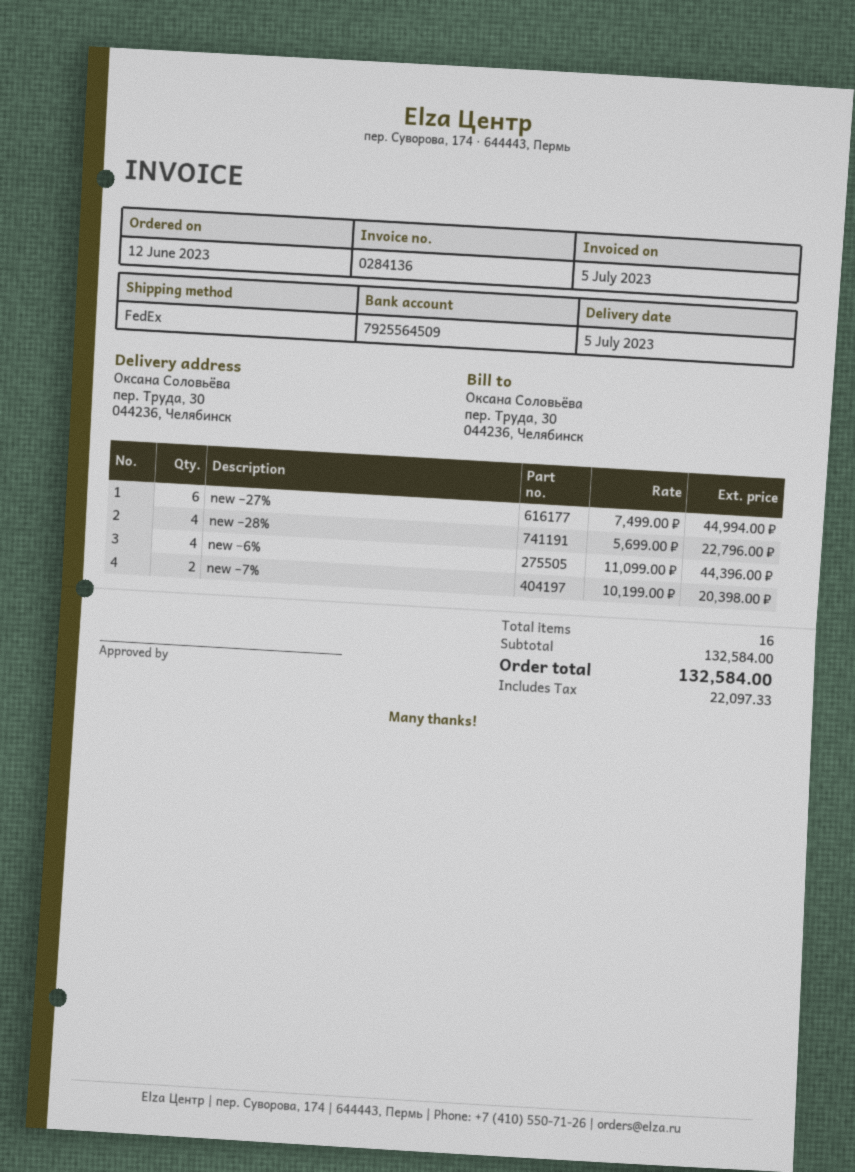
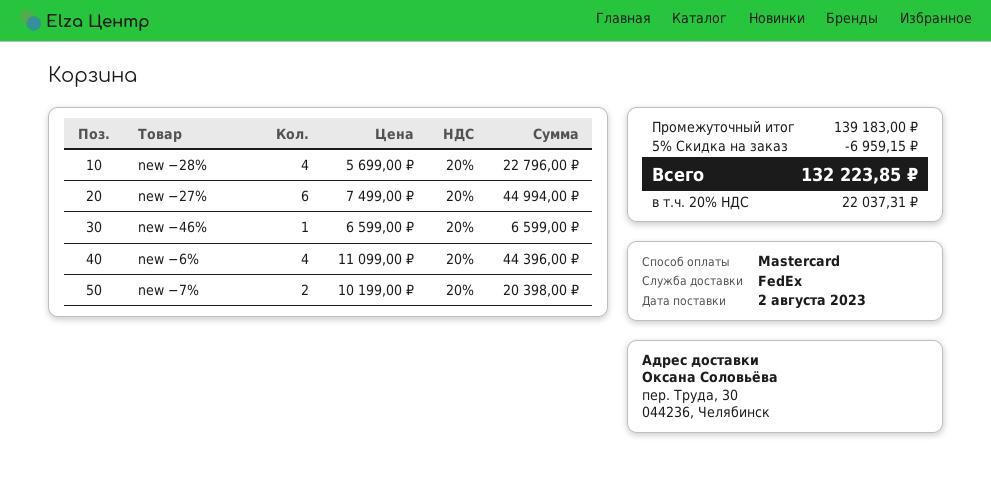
delivery date: 2023-07-05 -> 2023-08-02
new −46%: none -> 1 x 6599.00 = 6599.00
subtotal: 132584.00 -> 139183.00
discount: none -> 5% = 6959.15
tax: 22097.33 -> 22037.31
total: 132584.00 -> 132223.85

